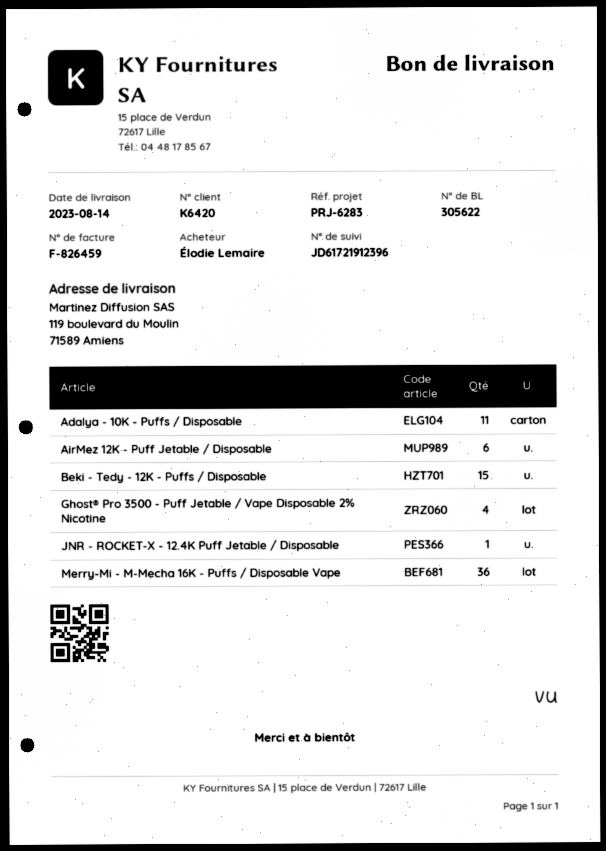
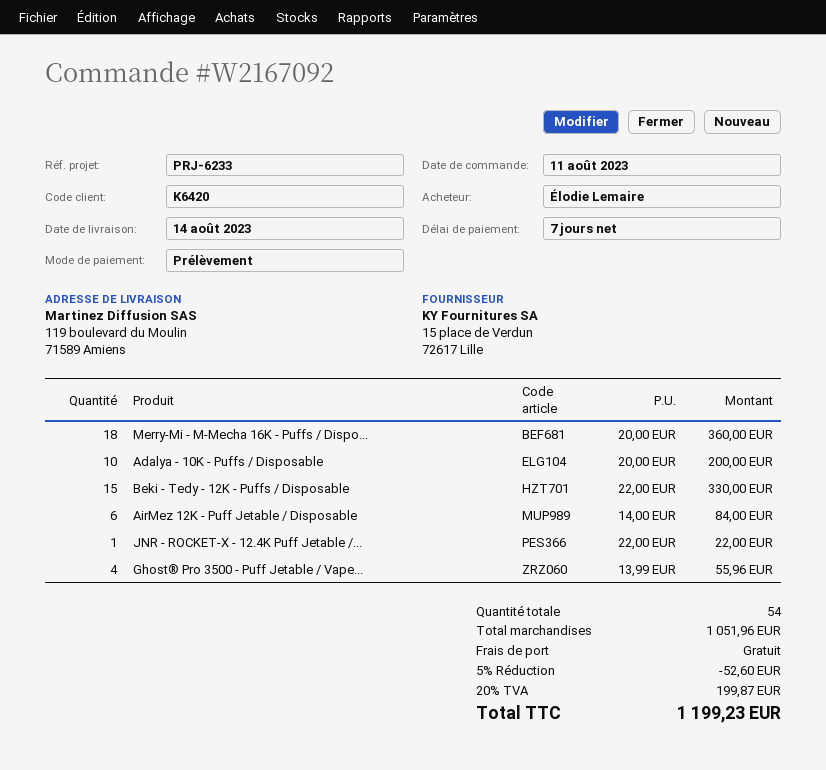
reference: PRJ-6283 -> PRJ-6233
Adalya - 10K - Puffs / Disposable: 11 -> 10
Merry-Mi - M-Mecha 16K - Puffs / Disposable Vape: 36 -> 18

